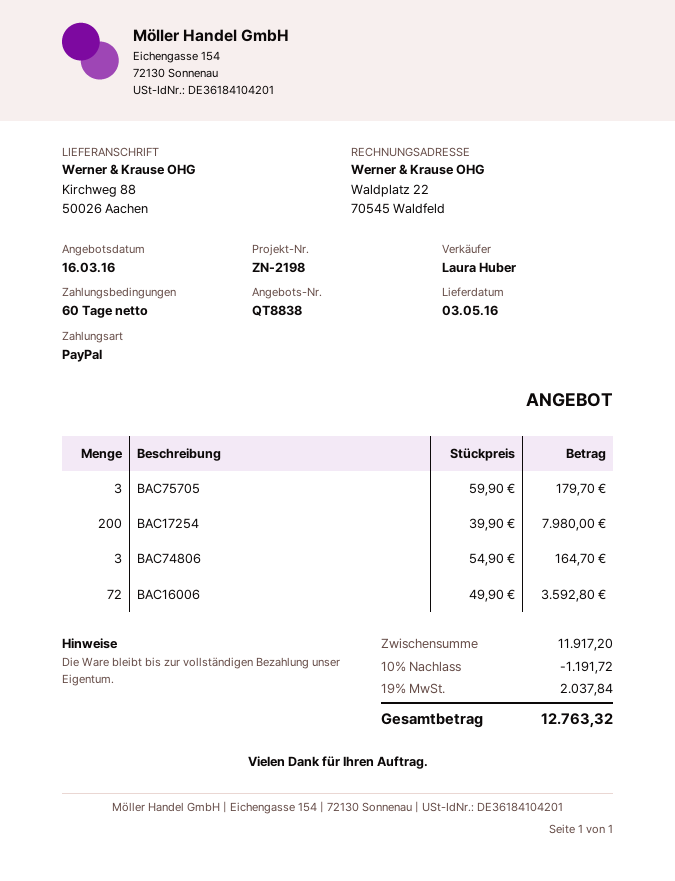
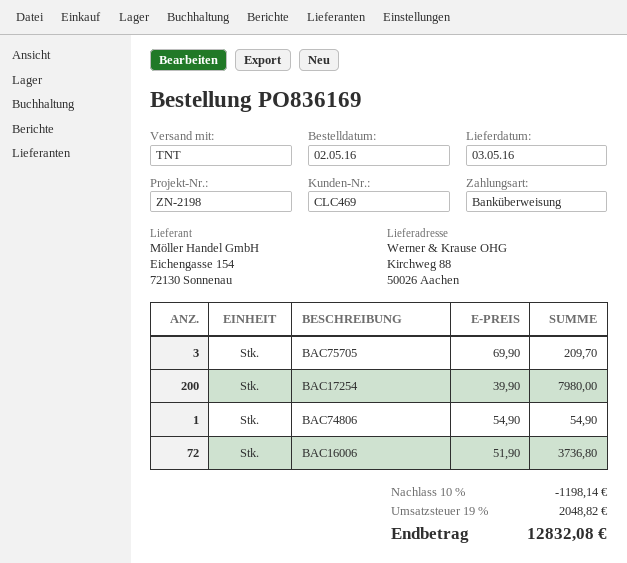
payment method: PayPal -> bank transfer
BAC75705: 3 x 59.90 = 179.70 -> 3 x 69.90 = 209.70
BAC74806: 3 x 54.90 = 164.70 -> 1 x 54.90 = 54.90
BAC16006: 72 x 49.90 = 3592.80 -> 72 x 51.90 = 3736.80
discount: 10% = 1191.72 -> 10% = 1198.14
tax: 19% = 2037.84 -> 19% = 2048.82
total: 12763.32 -> 12832.08

